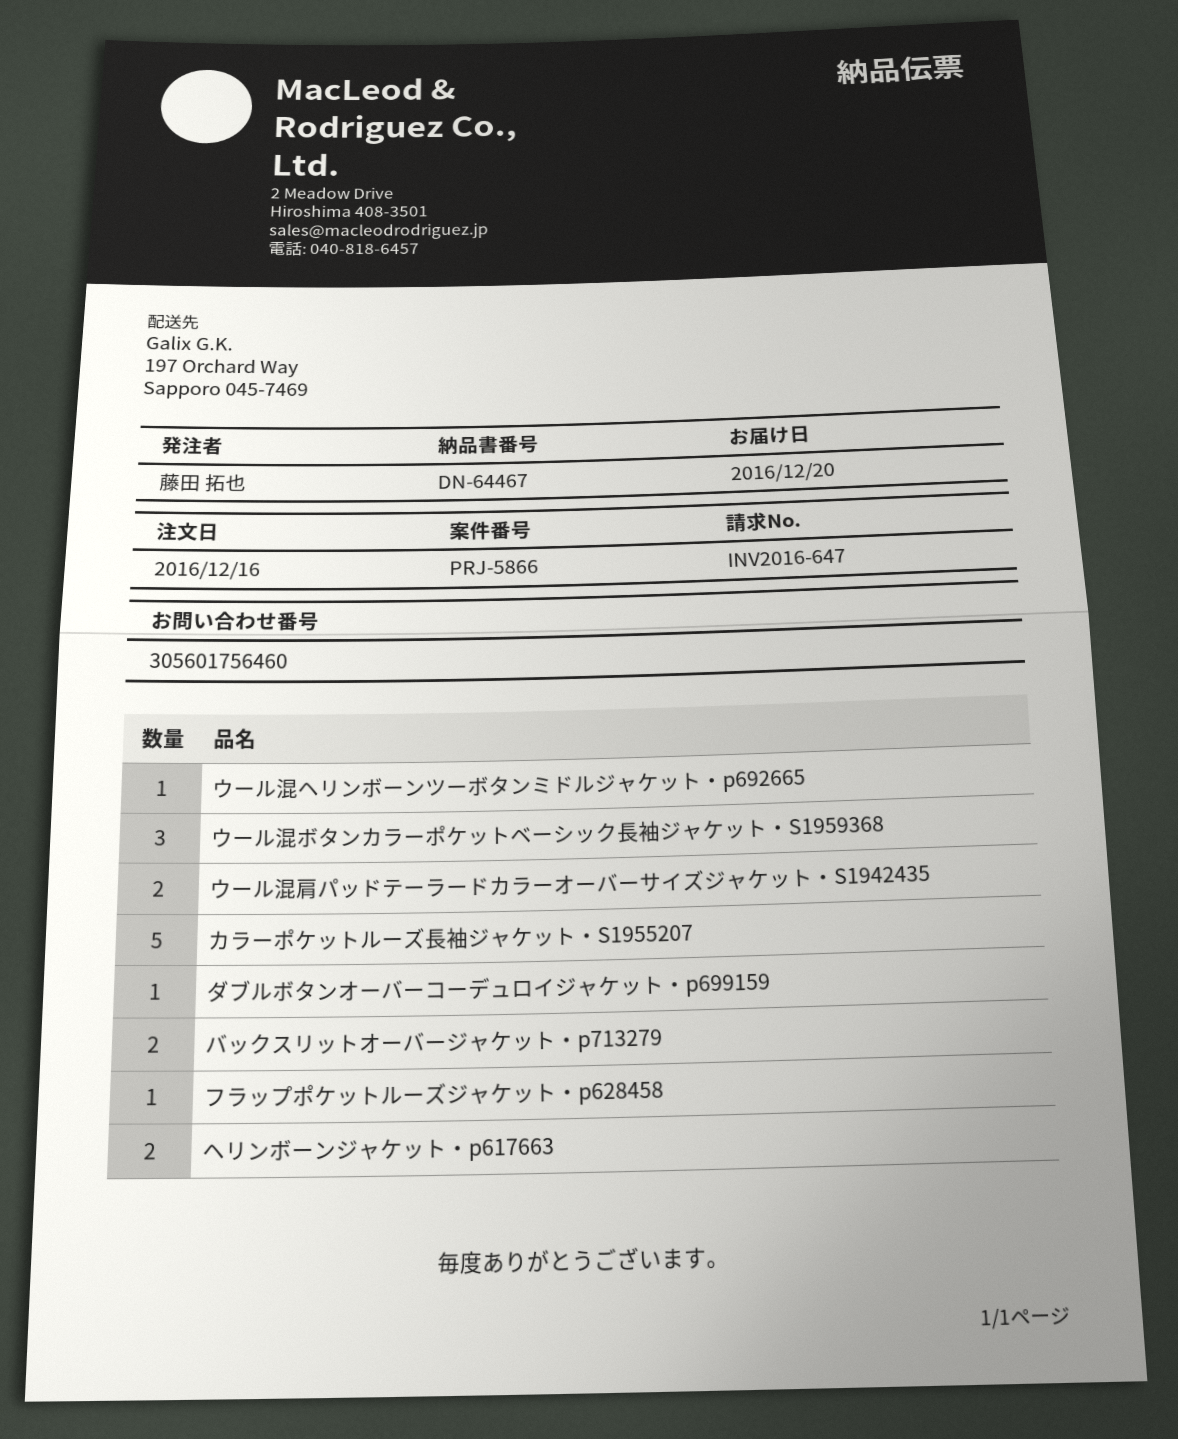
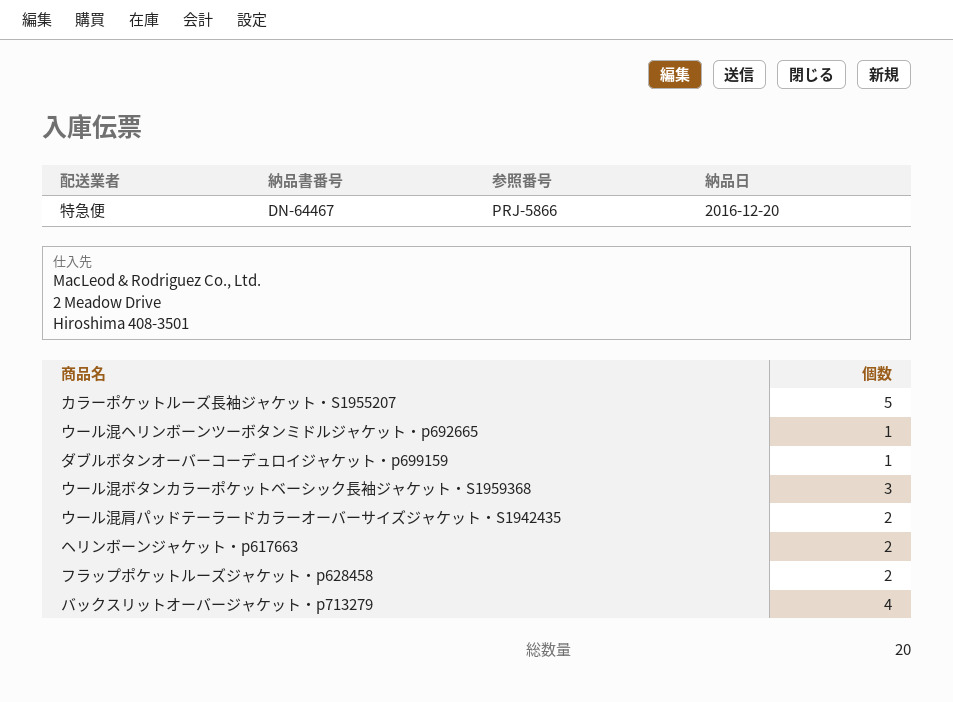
バックスリットオーバージャケット・p713279: 2 -> 4
フラップポケットルーズジャケット・p628458: 1 -> 2

